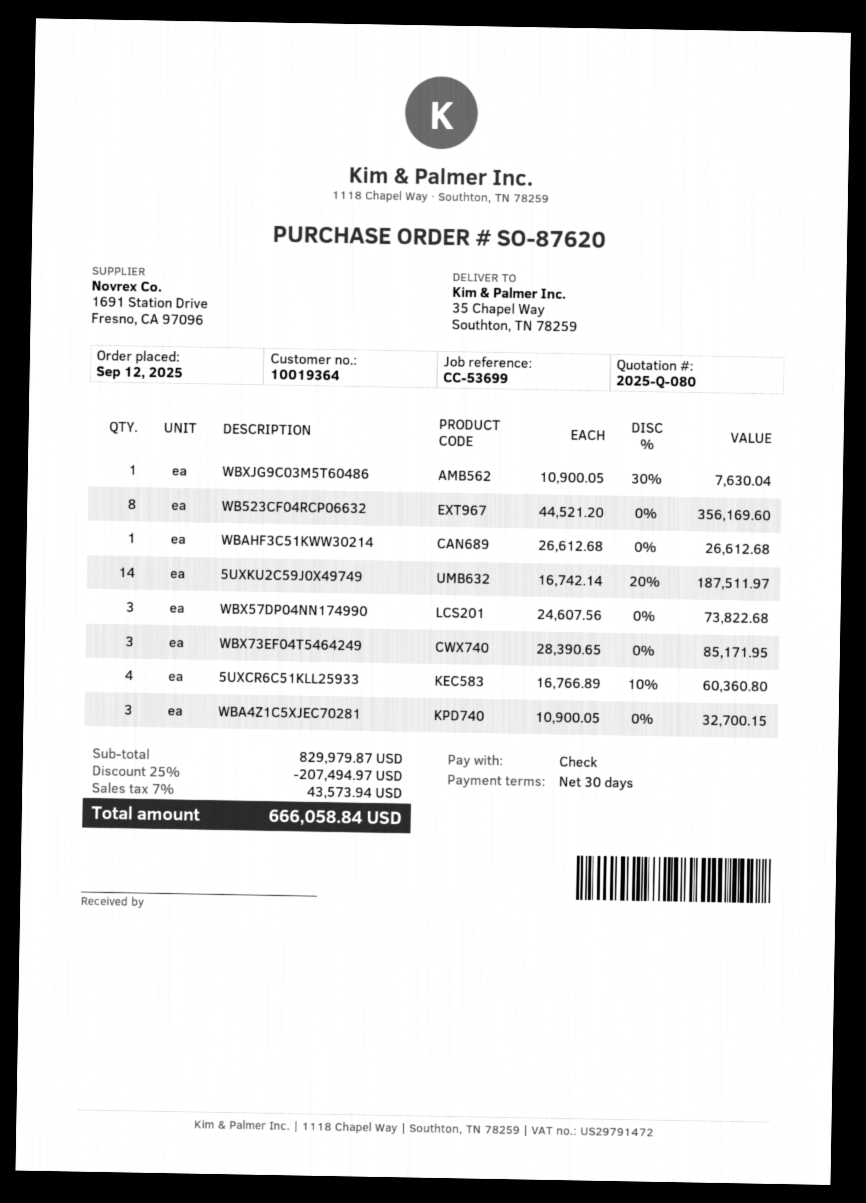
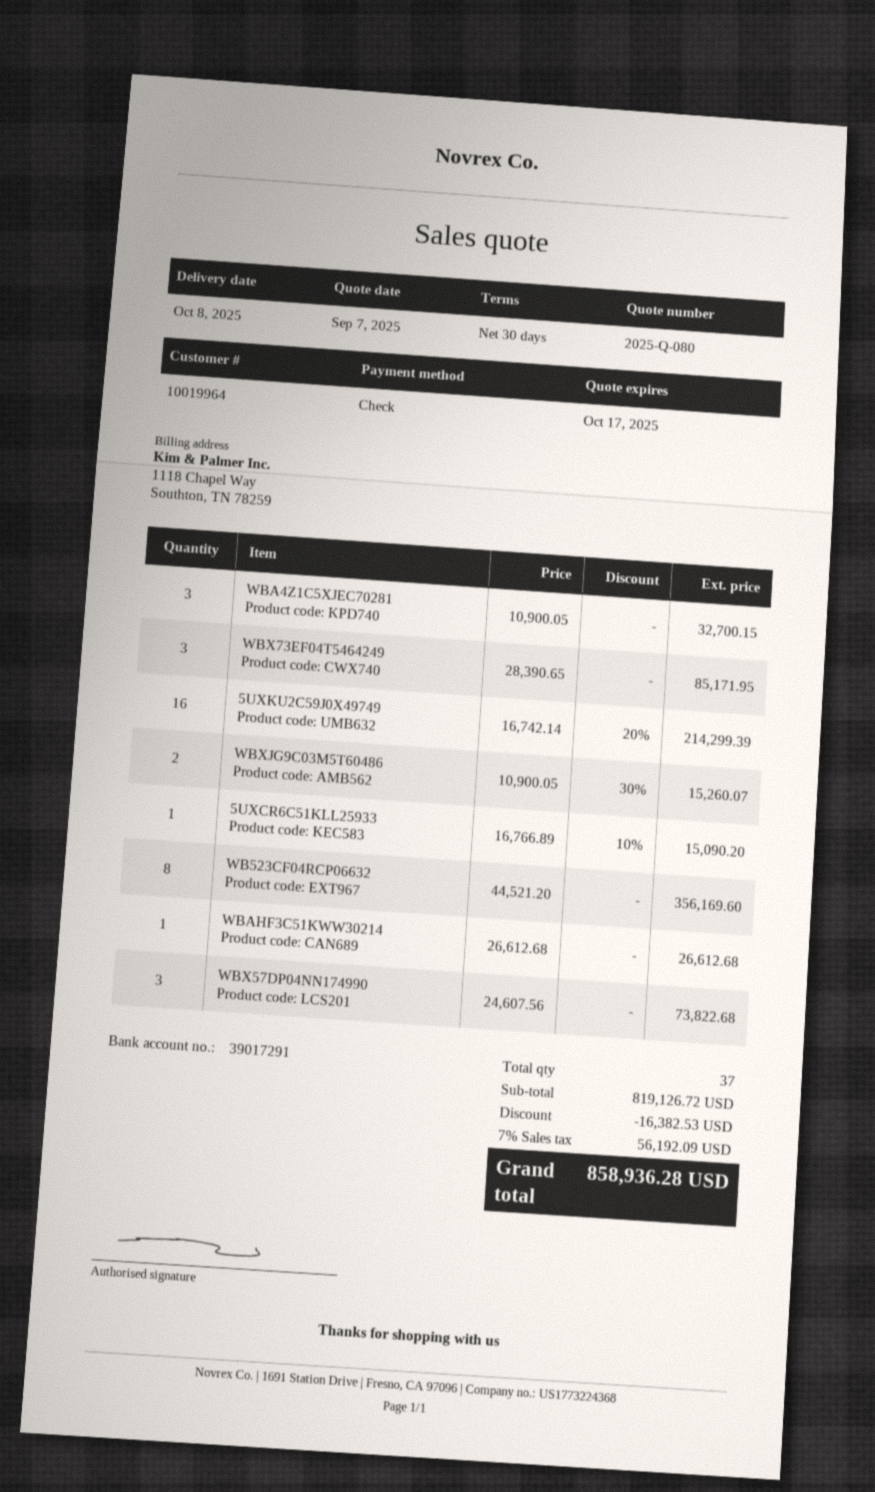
customer number: 10019364 -> 10019964
WBXJG9C03M5T60486: 1 x 10900.05 - 30% = 7630.04 -> 2 x 10900.05 - 30% = 15260.07
5UXKU2C59J0X49749: 14 x 16742.14 - 20% = 187511.97 -> 16 x 16742.14 - 20% = 214299.39
5UXCR6C51KLL25933: 4 x 16766.89 - 10% = 60360.80 -> 1 x 16766.89 - 10% = 15090.20
subtotal: 829979.87 -> 819126.72
discount: 207494.97 -> 16382.53
tax: 7% = 43573.94 -> 7% = 56192.09
total: 666058.84 -> 858936.28

